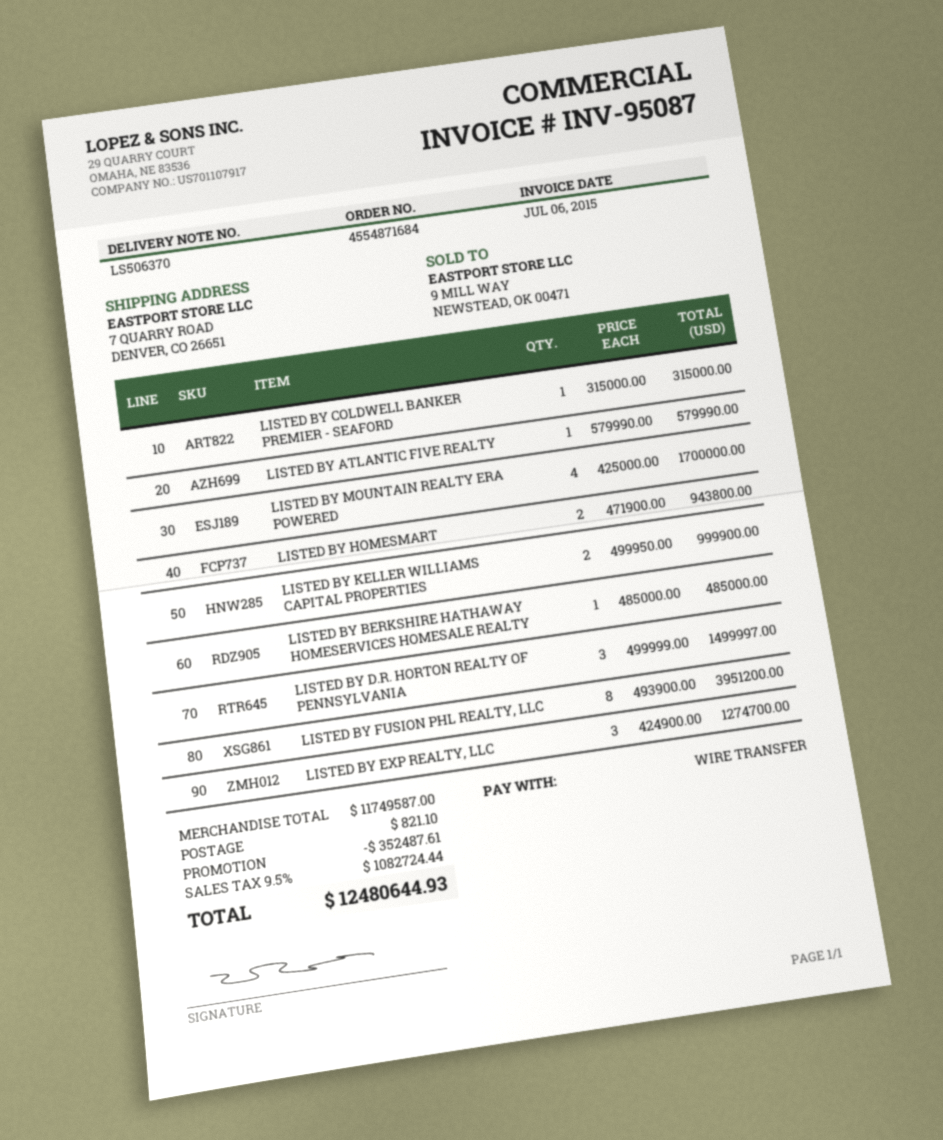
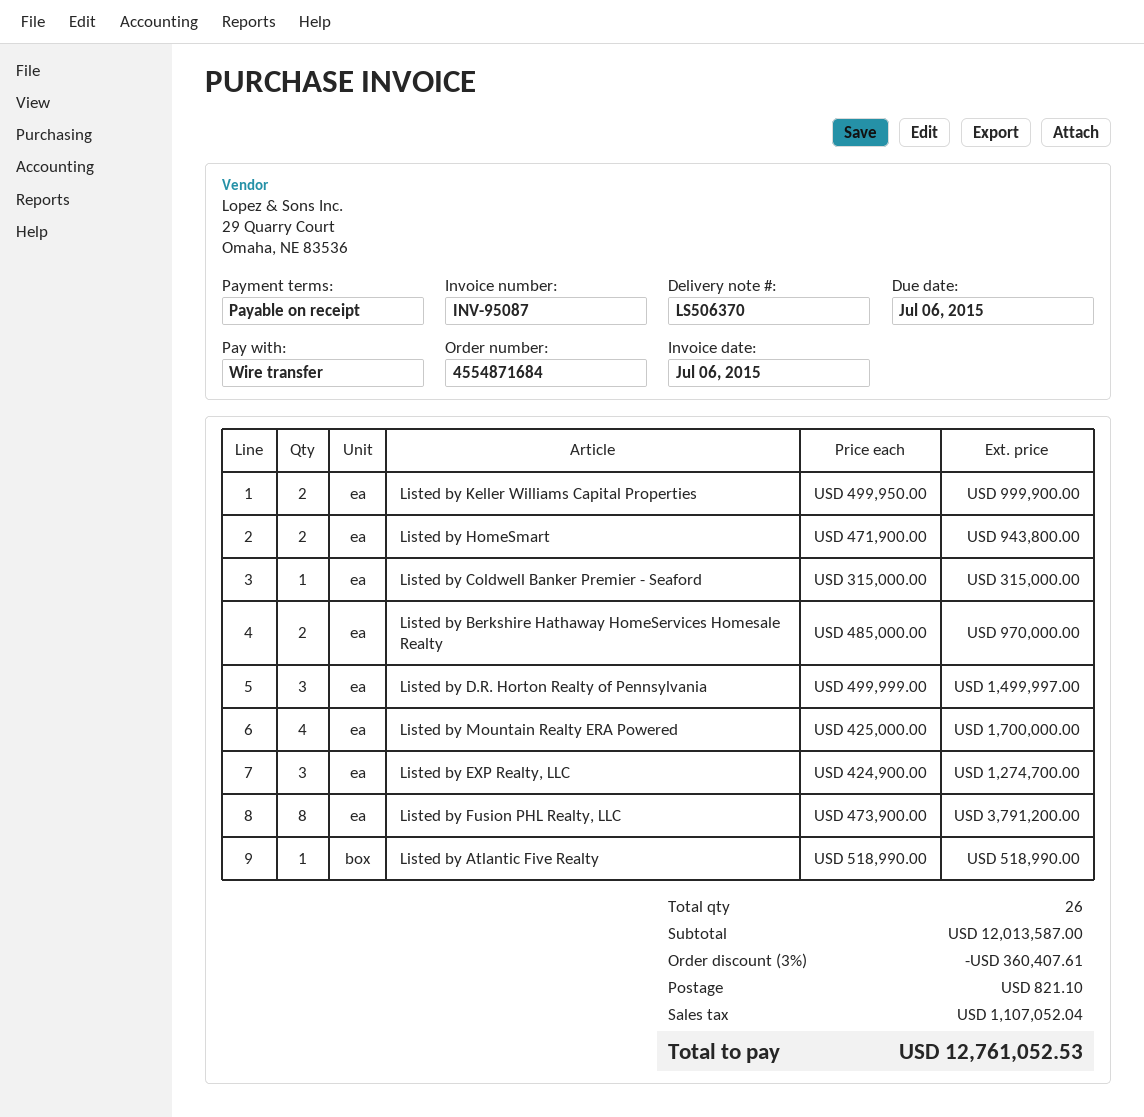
LISTED BY ATLANTIC FIVE REALTY: 1 x 579990.00 = 579990.00 -> 1 x 518990.00 = 518990.00
LISTED BY BERKSHIRE HATHAWAY HOMESERVICES HOMESALE REALTY: 1 x 485000.00 = 485000.00 -> 2 x 485000.00 = 970000.00
LISTED BY FUSION PHL REALTY, LLC: 8 x 493900.00 = 3951200.00 -> 8 x 473900.00 = 3791200.00
subtotal: 11749587.00 -> 12013587.00
discount: 352487.61 -> 360407.61
tax: 1082724.44 -> 1107052.04
total: 12480644.93 -> 12761052.53

